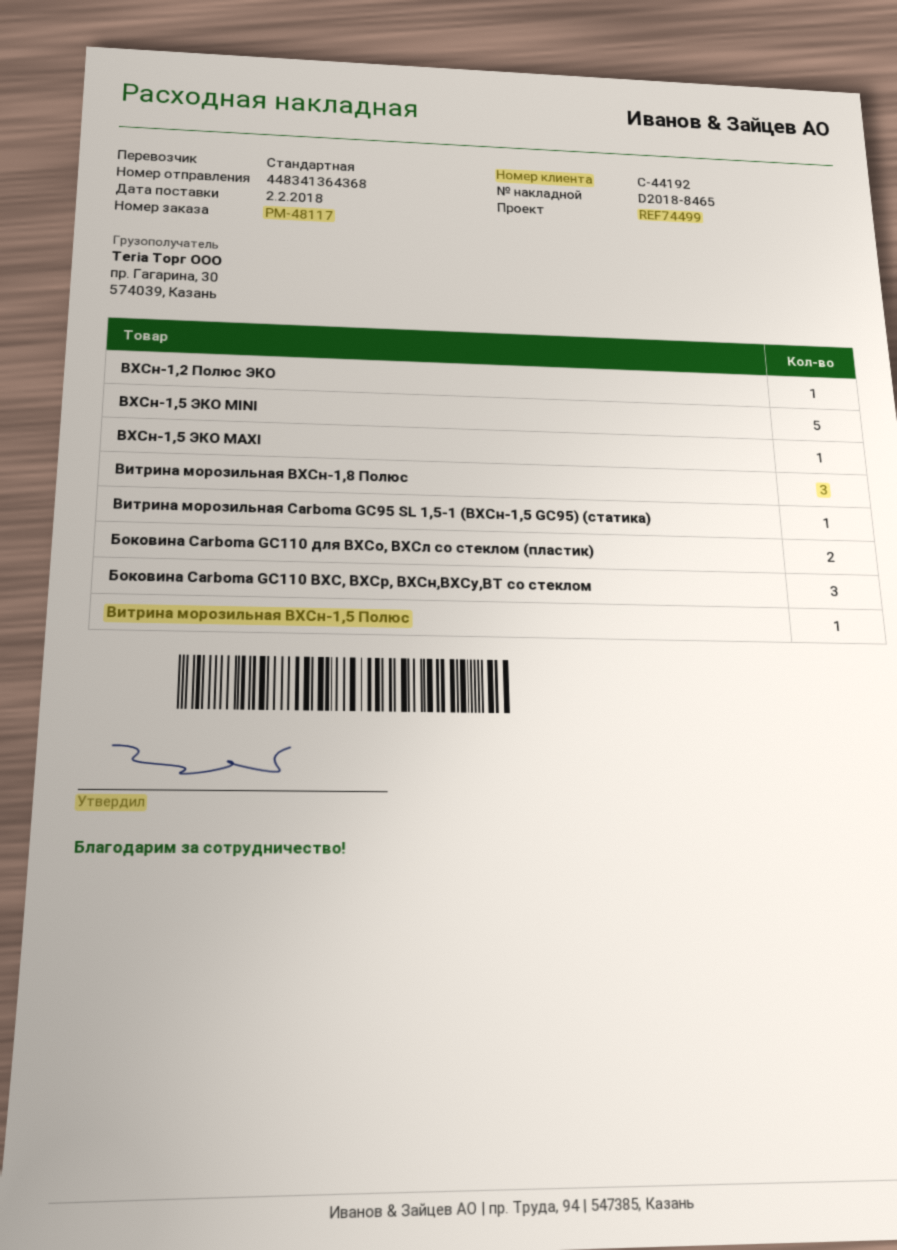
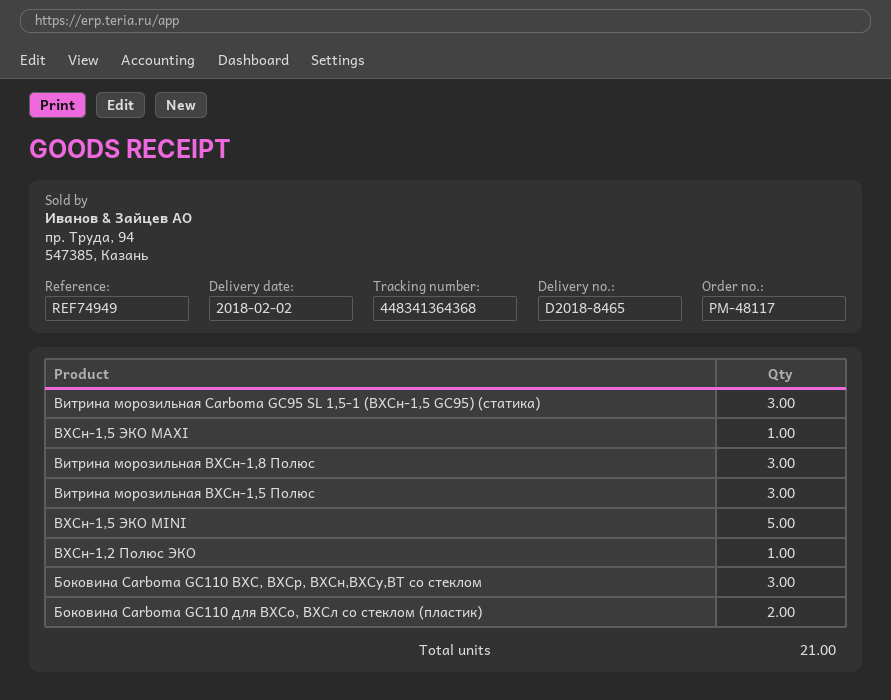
reference: REF74499 -> REF74949
Витрина морозильная Carboma GC95 SL 1,5-1 (ВХСн-1,5 GC95) (статика): 1 -> 3
Витрина морозильная ВХСн-1,5 Полюс: 1 -> 3

